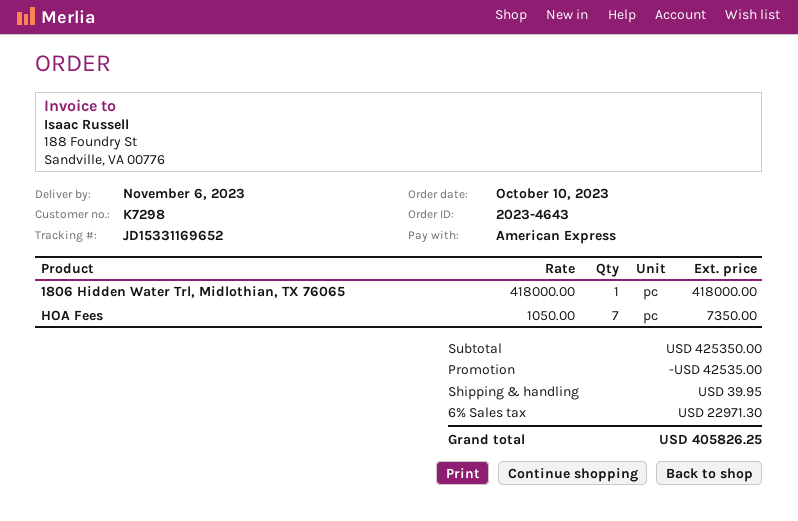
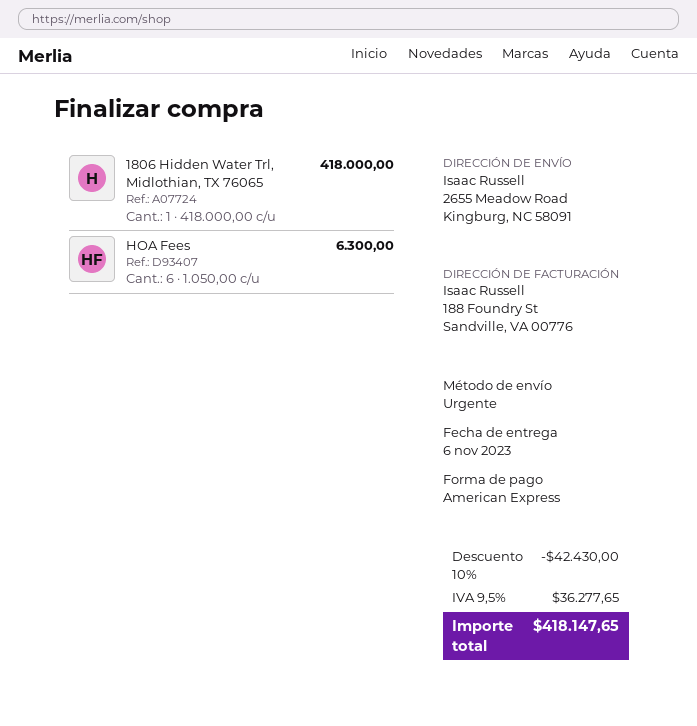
HOA Fees: 7 x 1050.00 = 7350.00 -> 6 x 1050.00 = 6300.00
discount: 42535.00 -> 42430.00
shipping: 39.95 -> none
tax: 6% = 22971.30 -> 9.5% = 36277.65
total: 405826.25 -> 418147.65

